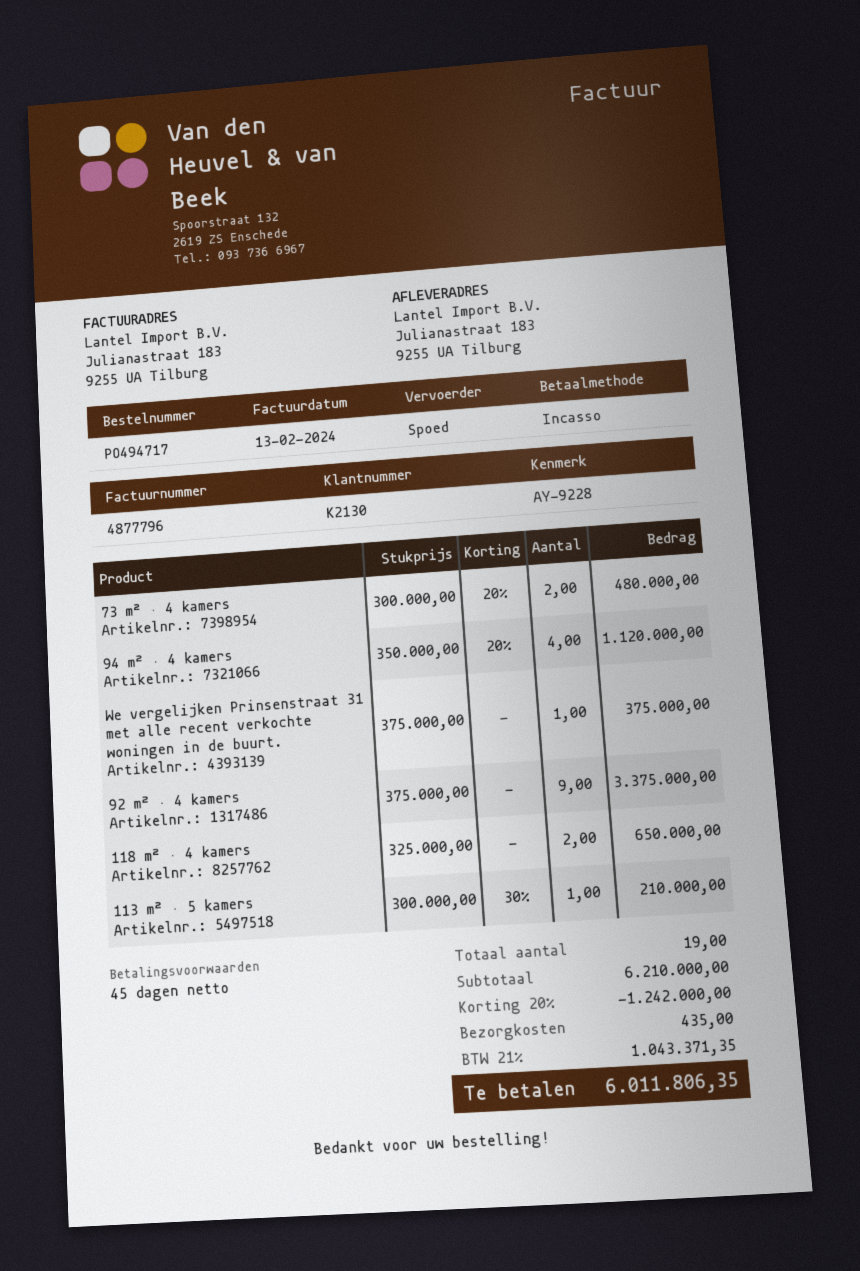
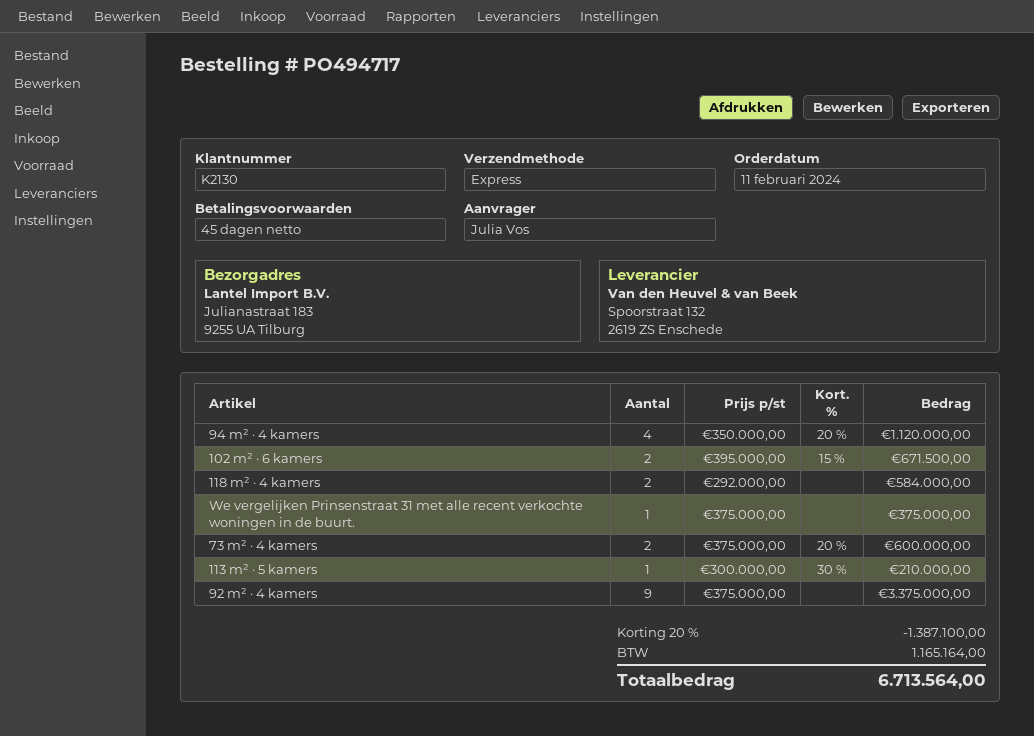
73 m² · 4 kamers: 2 x 300000.00 - 20% = 480000.00 -> 2 x 375000.00 - 20% = 600000.00
118 m² · 4 kamers: 2 x 325000.00 = 650000.00 -> 2 x 292000.00 = 584000.00
102 m² · 6 kamers: none -> 2 x 395000.00 - 15% = 671500.00
discount: 20% = 1242000.00 -> 20% = 1387100.00
shipping: 435.00 -> none
tax: 1043371.35 -> 1165164.00
total: 6011806.35 -> 6713564.00

